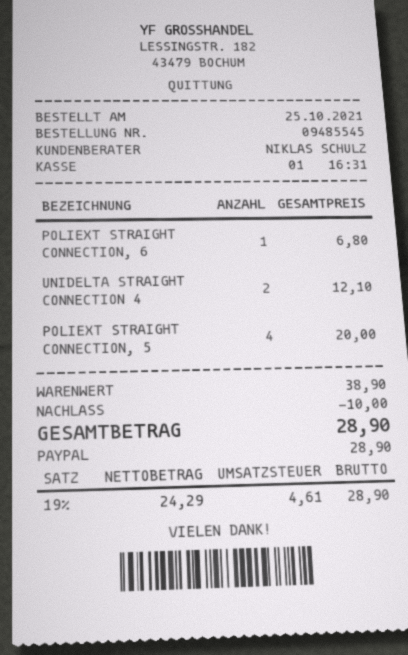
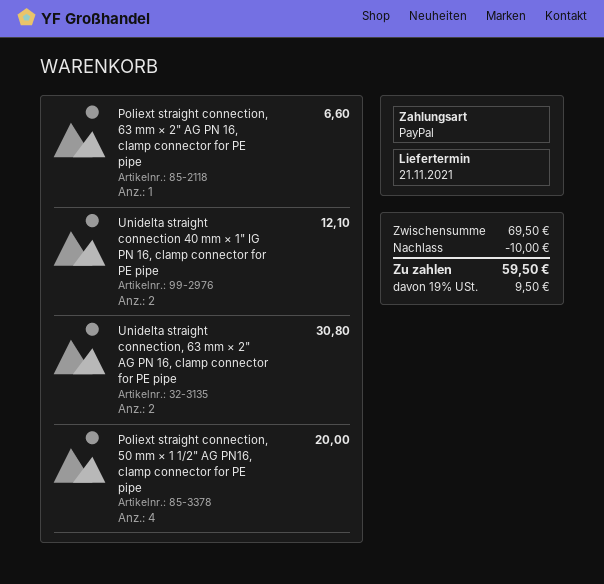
POLIEXT STRAIGHT CONNECTION, 6: 1 for 6.80 -> 1 for 6.60
Unidelta straight connection, 63 mm × 2" AG PN 16, clamp connector for PE pipe: none -> 2 for 30.80
subtotal: 38.90 -> 69.50
tax: 19% = 4.61 -> 19% = 9.50
total: 28.90 -> 59.50

